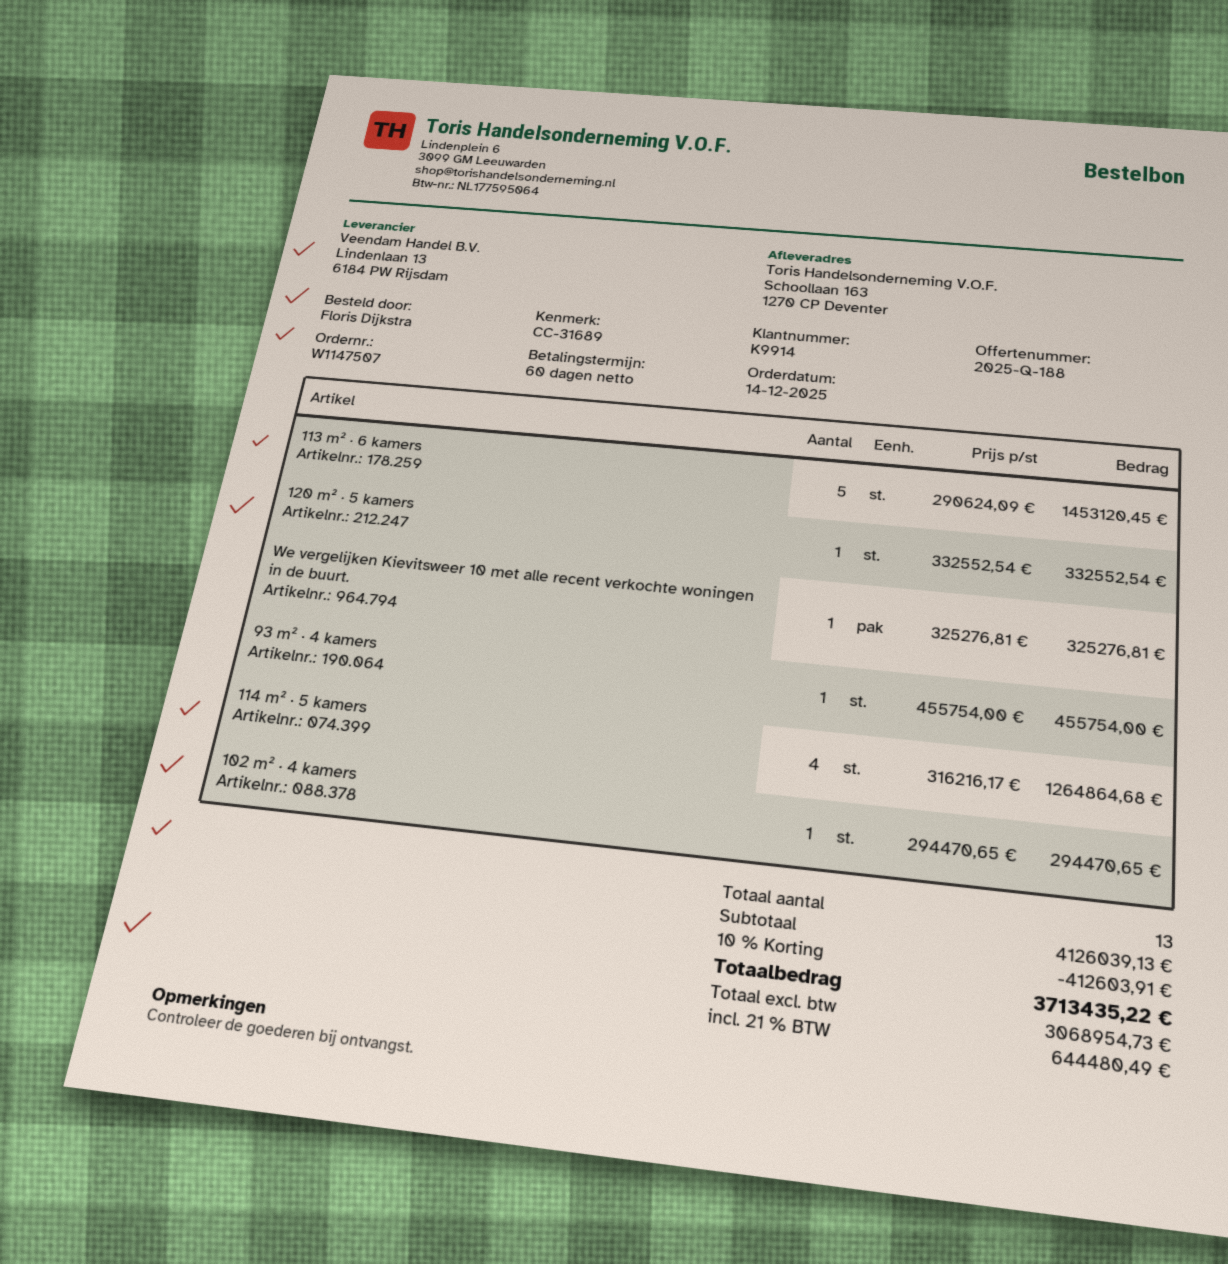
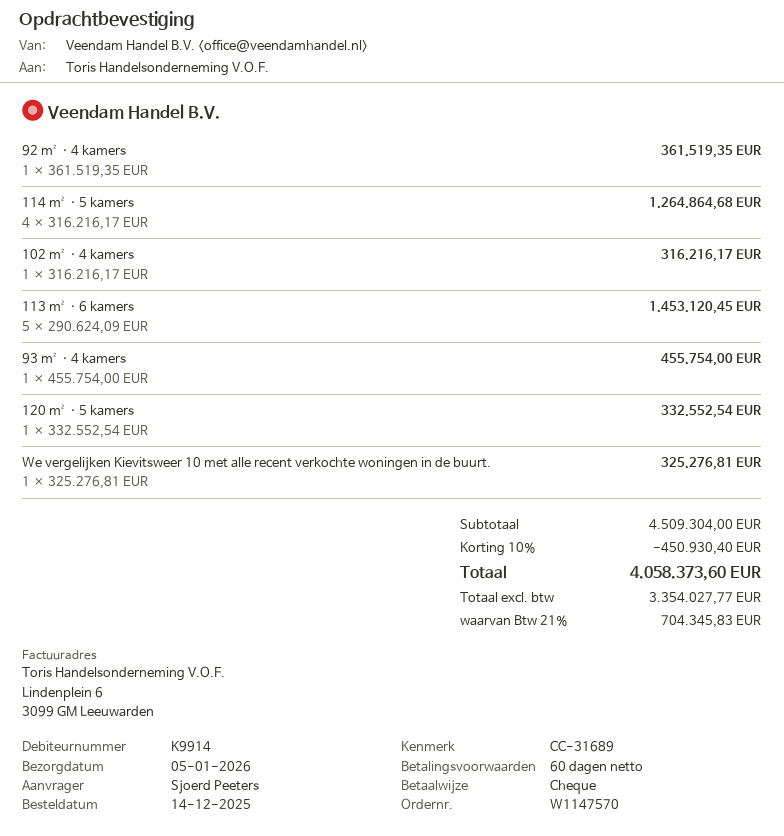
order number: W1147507 -> W1147570
ordered by: Floris Dijkstra -> Sjoerd Peeters
102 m² · 4 kamers: 1 x 294470.65 = 294470.65 -> 1 x 316216.17 = 316216.17
92 m² · 4 kamers: none -> 1 x 361519.35 = 361519.35
subtotal: 4126039.13 -> 4509304.00
discount: 10% = 412603.91 -> 10% = 450930.40
net: 3068954.73 -> 3354027.77
tax: 21% = 644480.49 -> 21% = 704345.83
total: 3713435.22 -> 4058373.60

